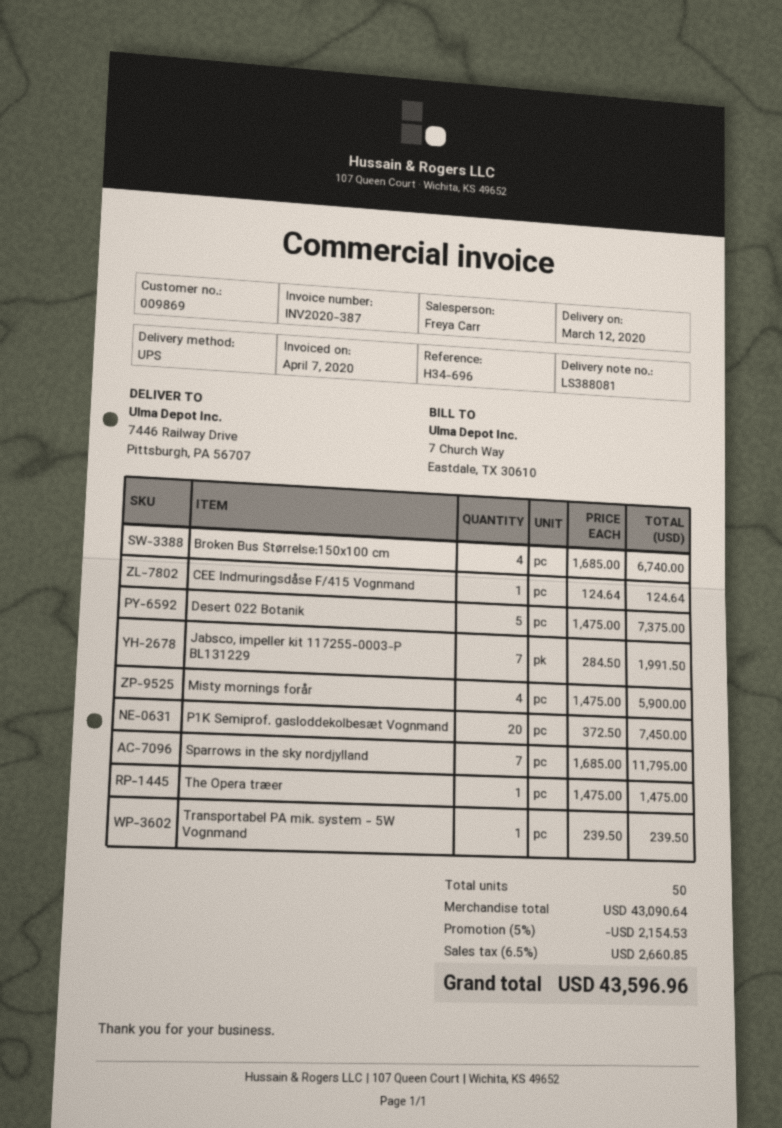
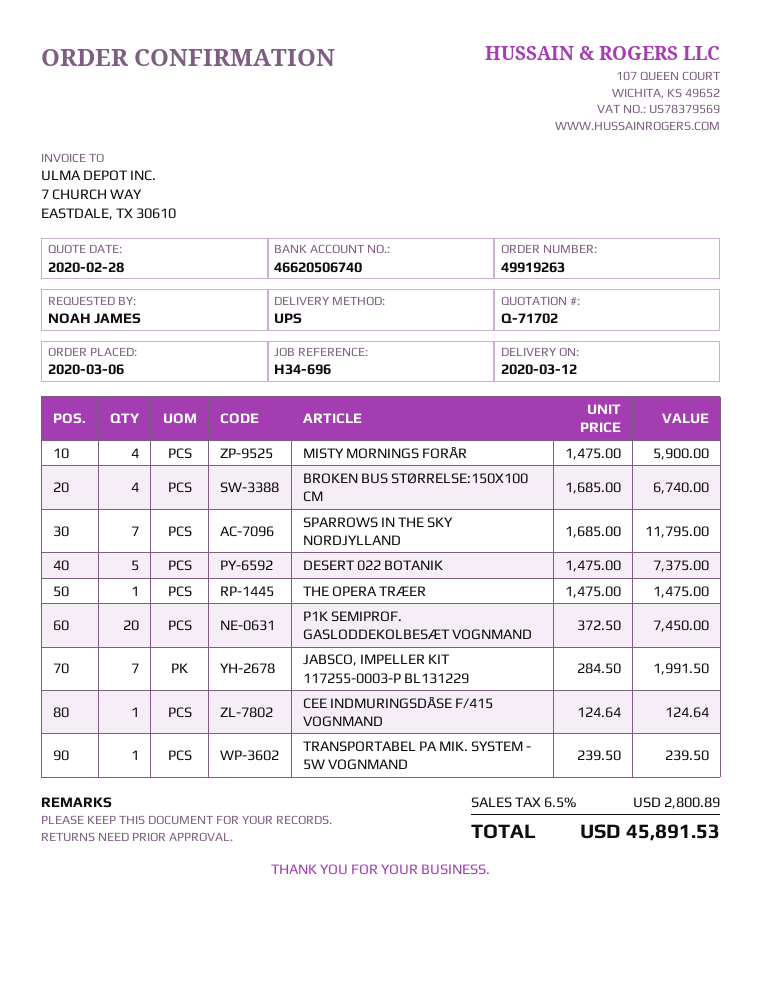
discount: 5% = 2154.53 -> none
tax: 6.5% = 2660.85 -> 6.5% = 2800.89
total: 43596.96 -> 45891.53

